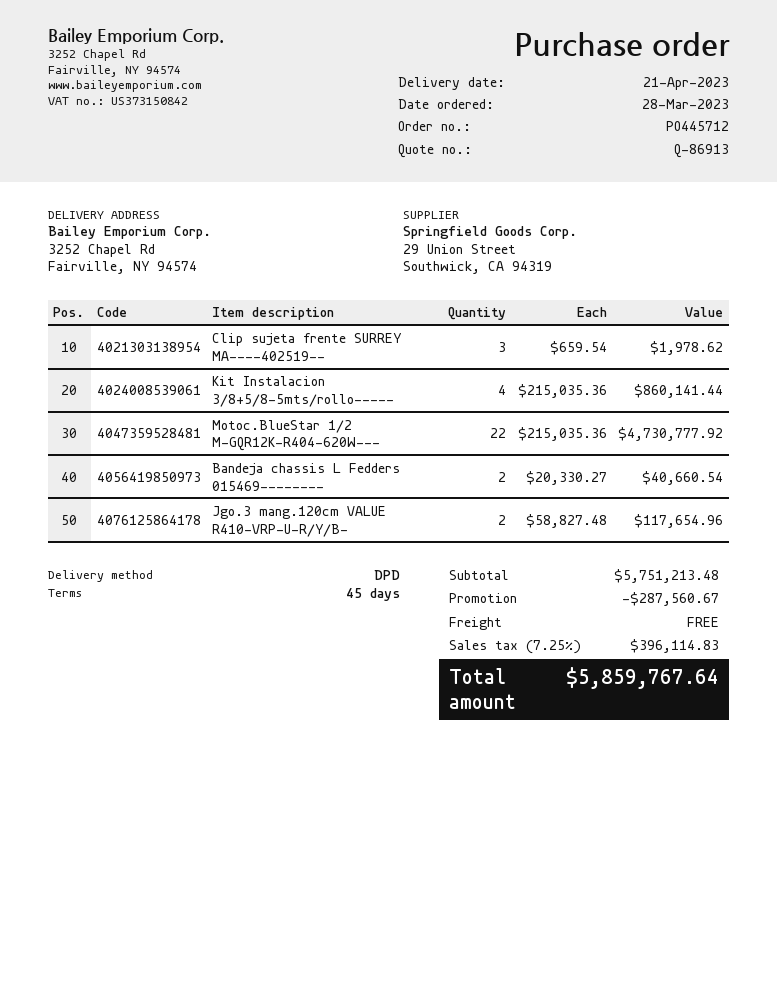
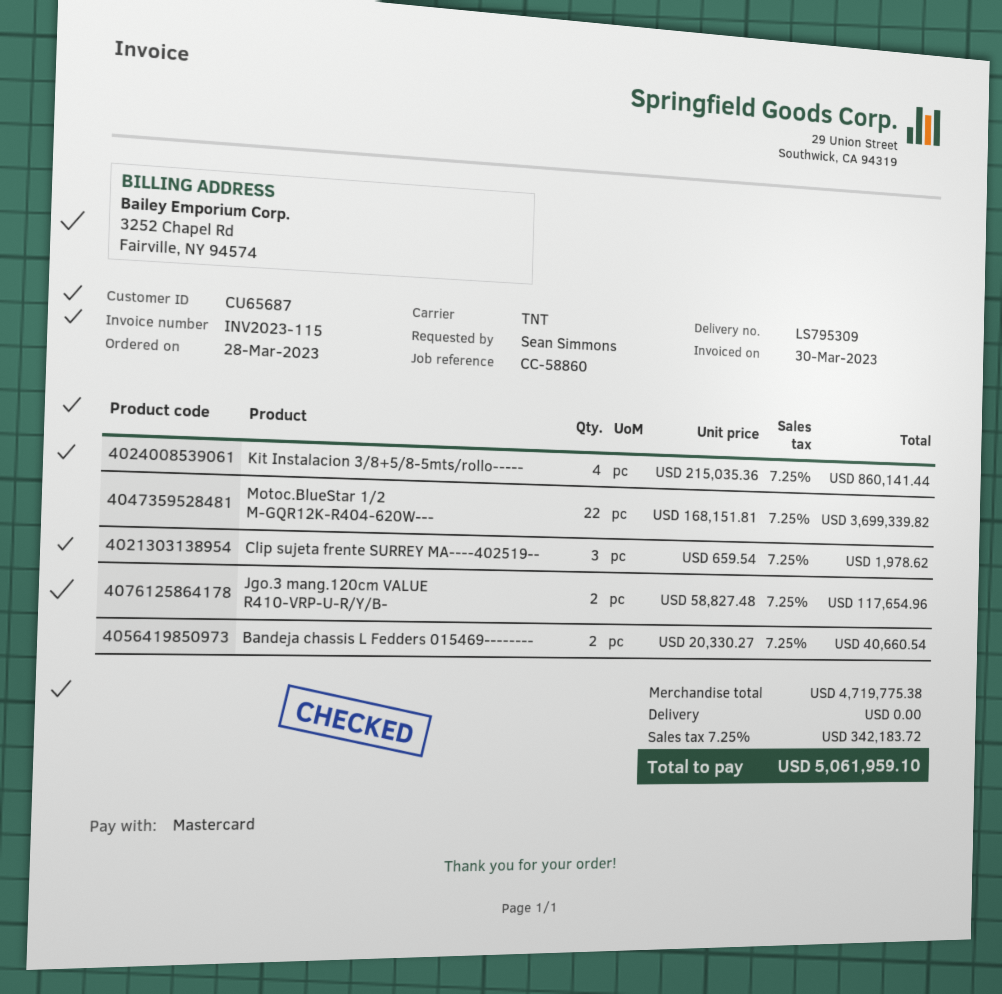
shipping method: DPD -> TNT
Motoc.BlueStar 1/2 M-GQR12K-R404-620W---: 22 x 215035.36 = 4730777.92 -> 22 x 168151.81 = 3699339.82
subtotal: 5751213.48 -> 4719775.38
discount: 287560.67 -> none
tax: 7.25% = 396114.83 -> 7.25% = 342183.72
total: 5859767.64 -> 5061959.10

